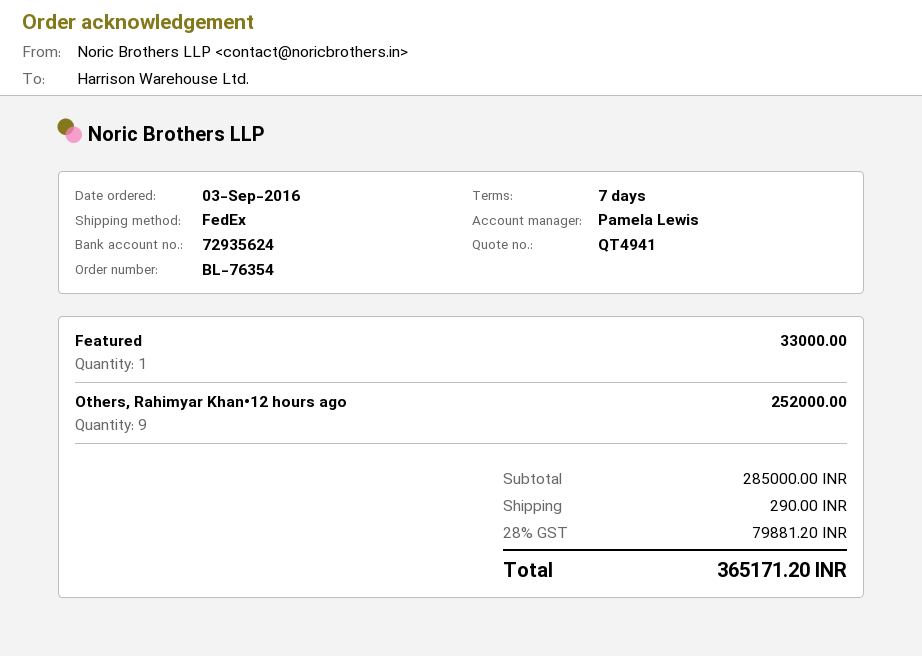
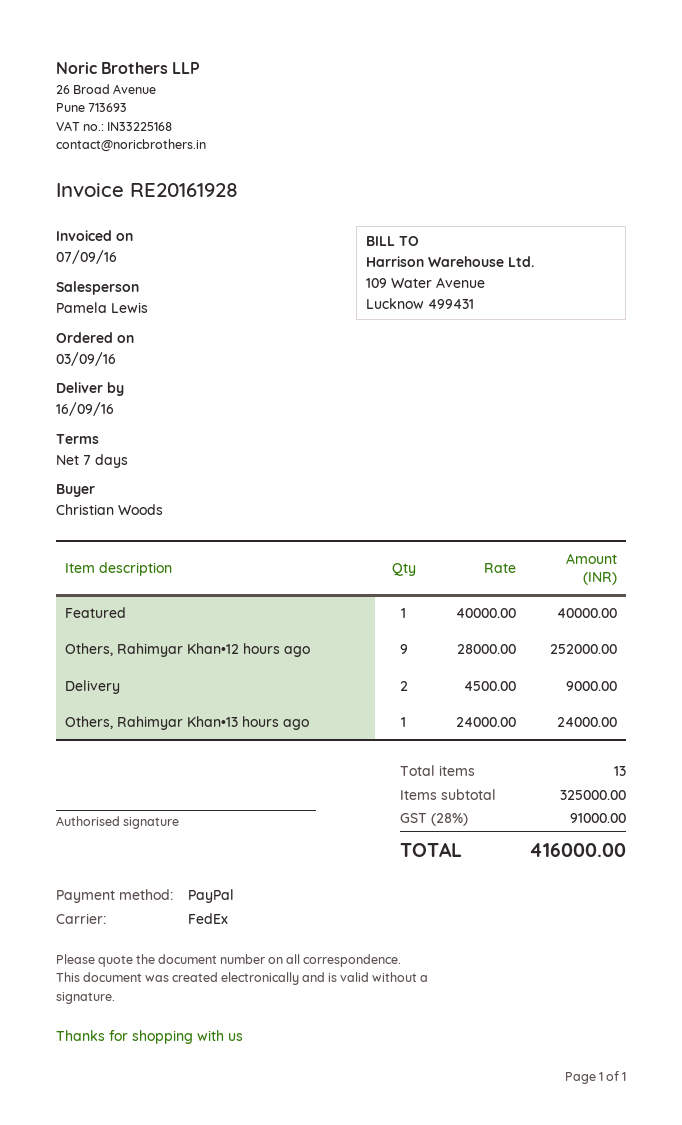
Featured: 1 for 33000.00 -> 1 for 40000.00
Delivery: none -> 2 for 9000.00
Others, Rahimyar Khan•13 hours ago: none -> 1 for 24000.00
subtotal: 285000.00 -> 325000.00
shipping: 290.00 -> none
tax: 28% = 79881.20 -> 28% = 91000.00
total: 365171.20 -> 416000.00

